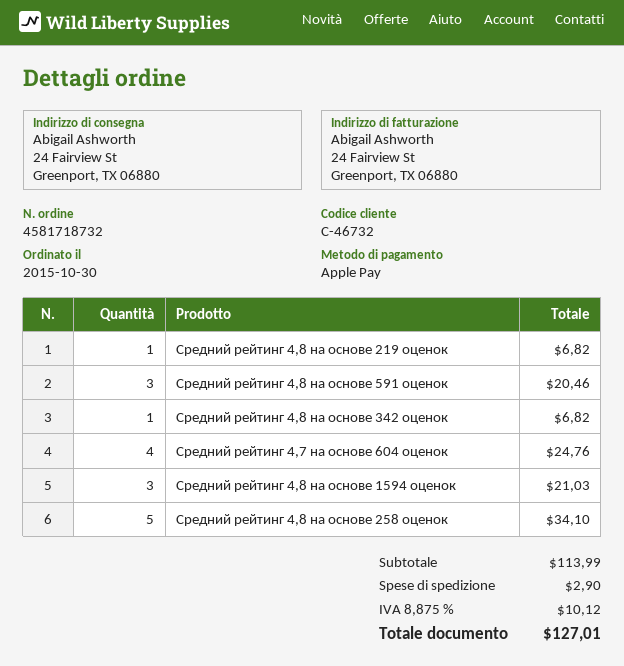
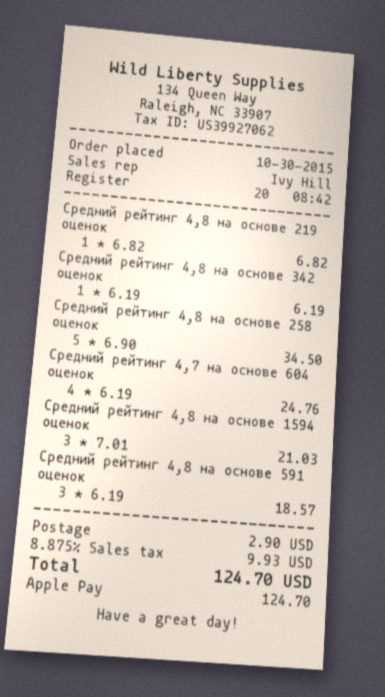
Средний рейтинг 4,8 на основе 591 оценок: 3 for 20.46 -> 3 for 18.57
Средний рейтинг 4,8 на основе 342 оценок: 1 for 6.82 -> 1 for 6.19
Средний рейтинг 4,8 на основе 258 оценок: 5 for 34.10 -> 5 for 34.50
tax: 8.875% = 10.12 -> 8.875% = 9.93
total: 127.01 -> 124.70

